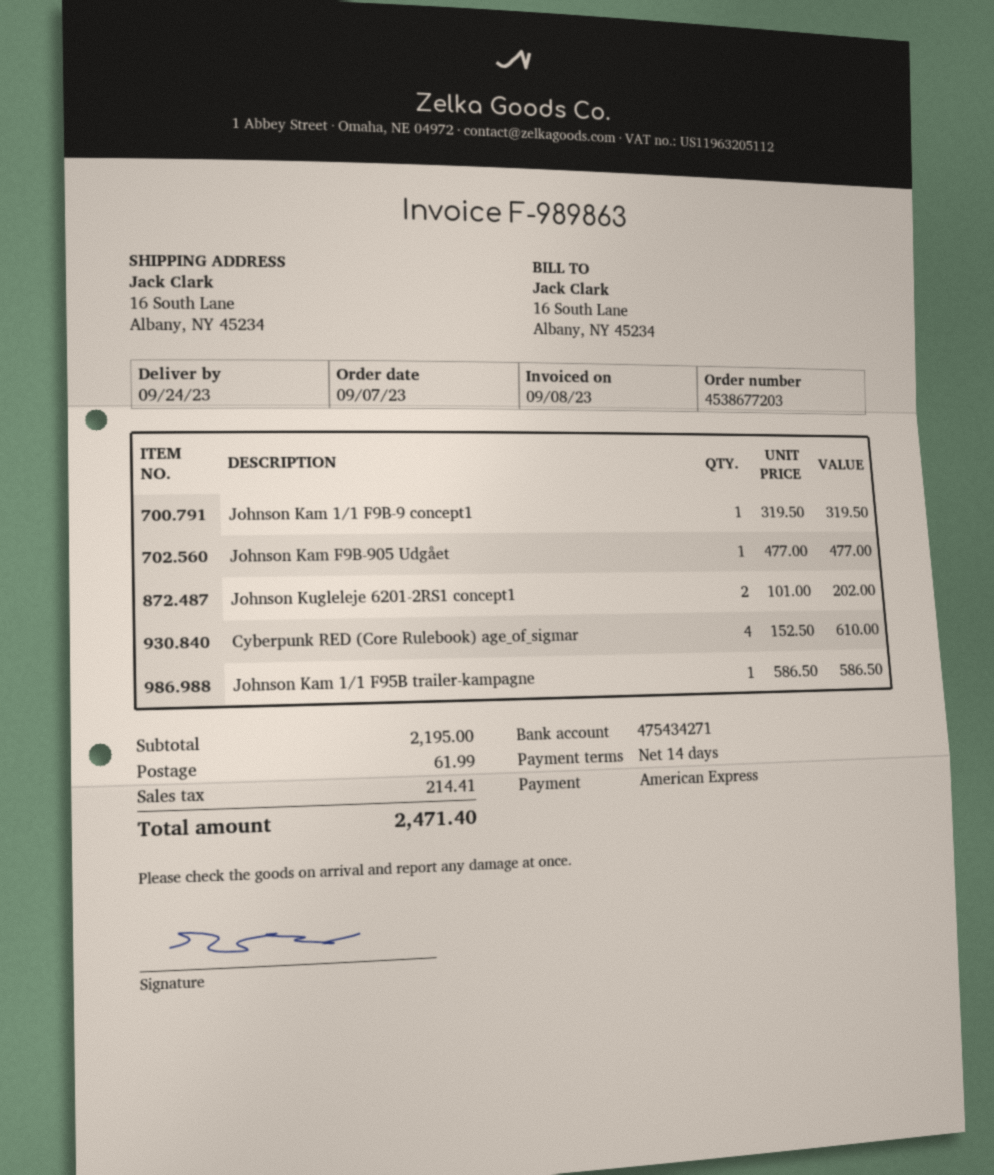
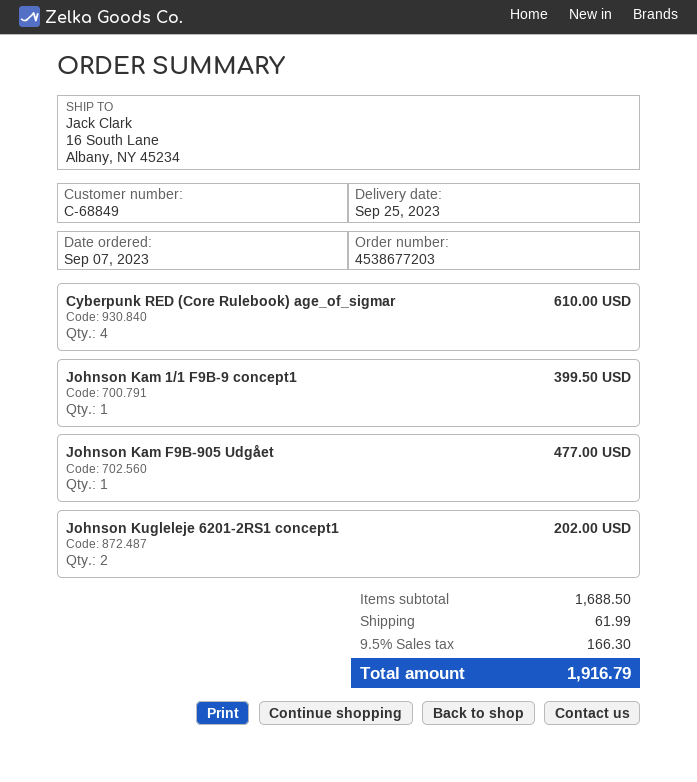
delivery date: 2023-09-24 -> 2023-09-25
Johnson Kam 1/1 F9B-9 concept1: 1 for 319.50 -> 1 for 399.50
Johnson Kam 1/1 F95B trailer-kampagne: 1 for 586.50 -> none
subtotal: 2195.00 -> 1688.50
tax: 214.41 -> 166.30
total: 2471.40 -> 1916.79

